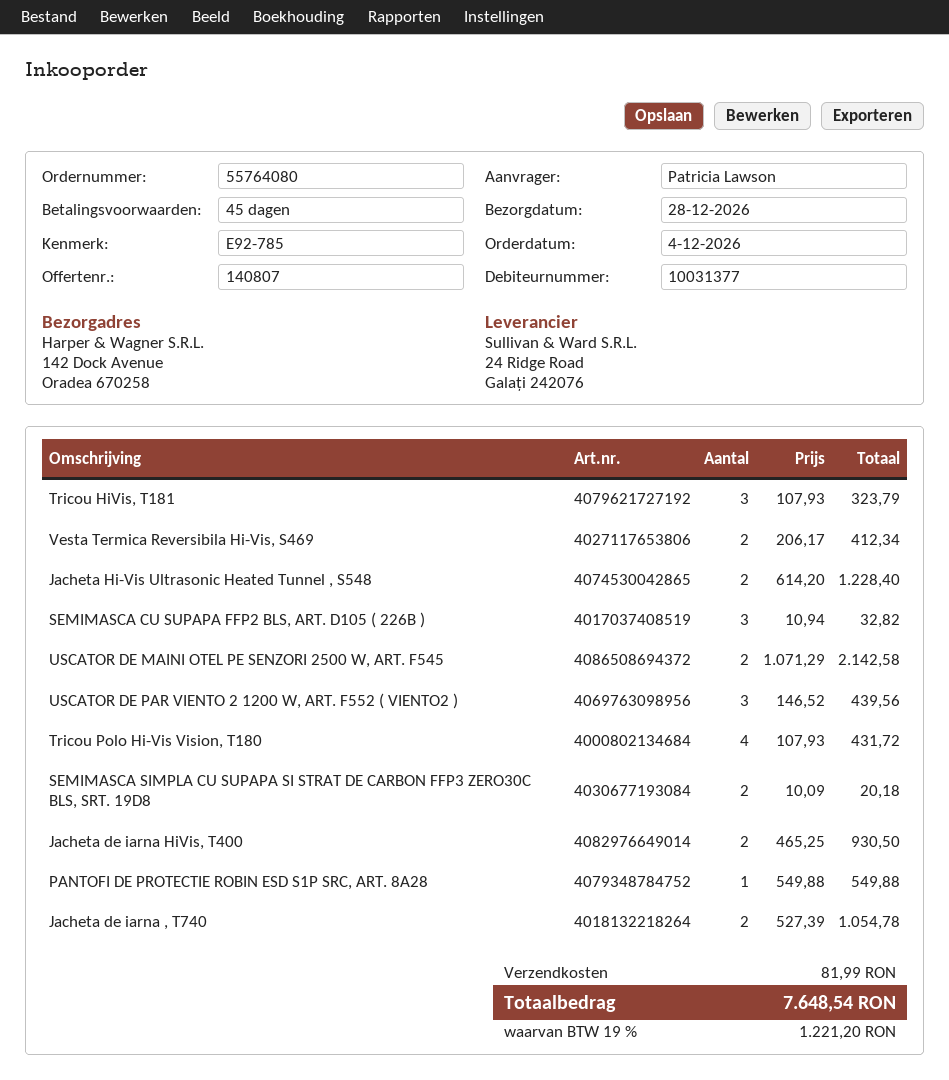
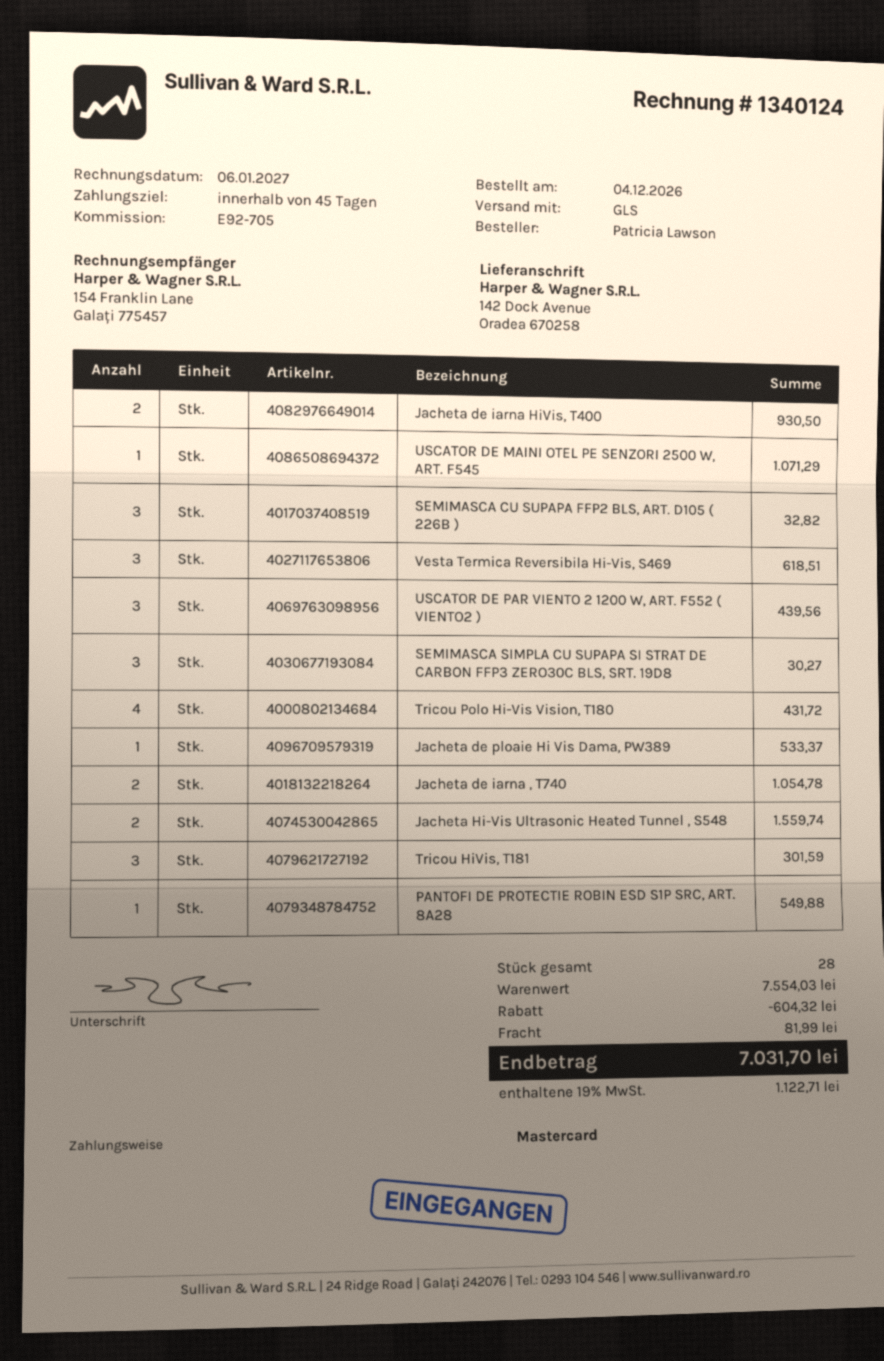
reference: E92-785 -> E92-705
Tricou HiVis, T181: 3 for 323.79 -> 3 for 301.59
Vesta Termica Reversibila Hi-Vis, S469: 2 for 412.34 -> 3 for 618.51
Jacheta Hi-Vis Ultrasonic Heated Tunnel , S548: 2 for 1228.40 -> 2 for 1559.74
USCATOR DE MAINI OTEL PE SENZORI 2500 W, ART. F545: 2 for 2142.58 -> 1 for 1071.29
SEMIMASCA SIMPLA CU SUPAPA SI STRAT DE CARBON FFP3 ZERO30C BLS, SRT. 19D8: 2 for 20.18 -> 3 for 30.27
Jacheta de ploaie Hi Vis Dama, PW389: none -> 1 for 533.37
discount: none -> 604.32
tax: 19% = 1221.20 -> 19% = 1122.71
total: 7648.54 -> 7031.70

